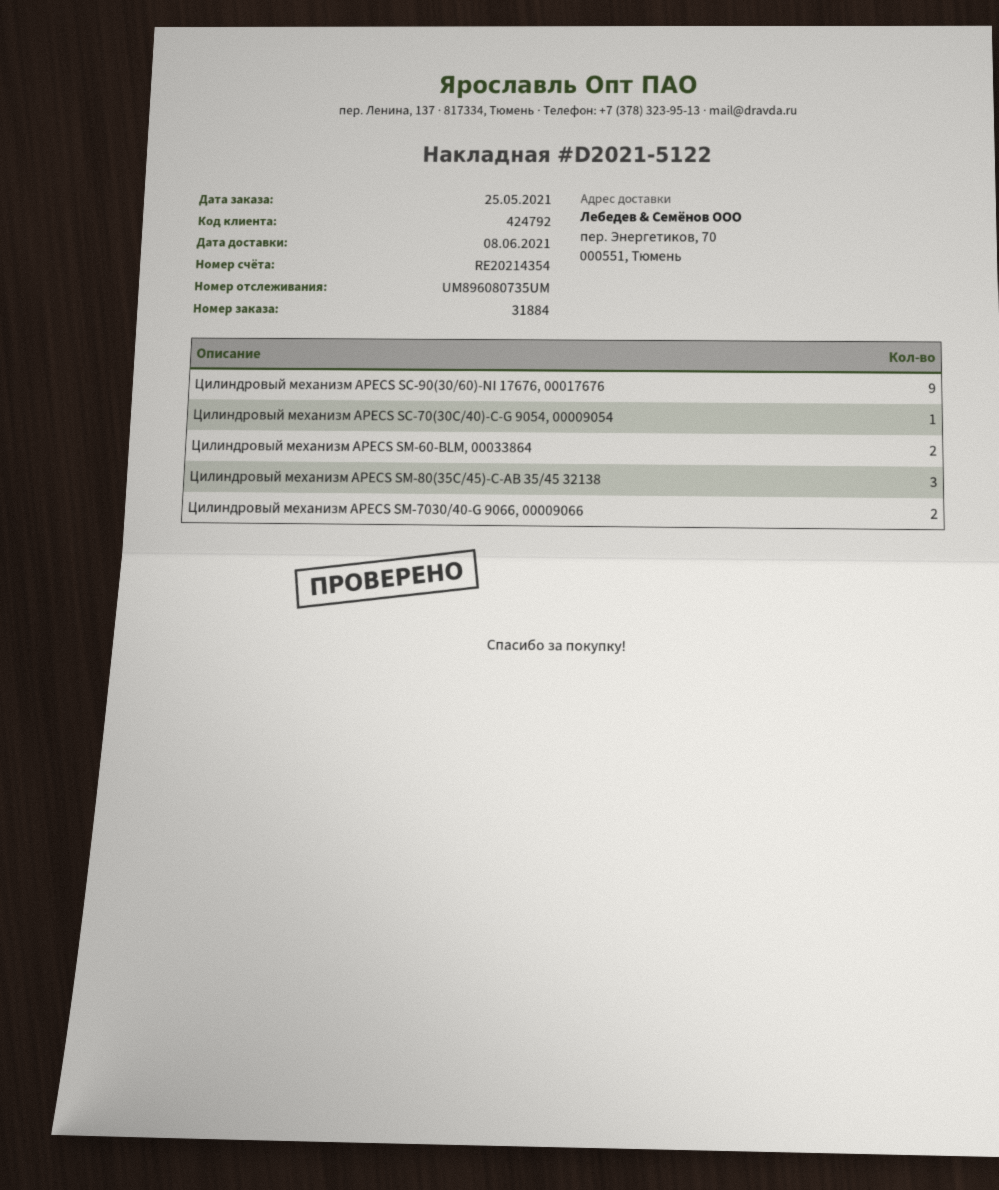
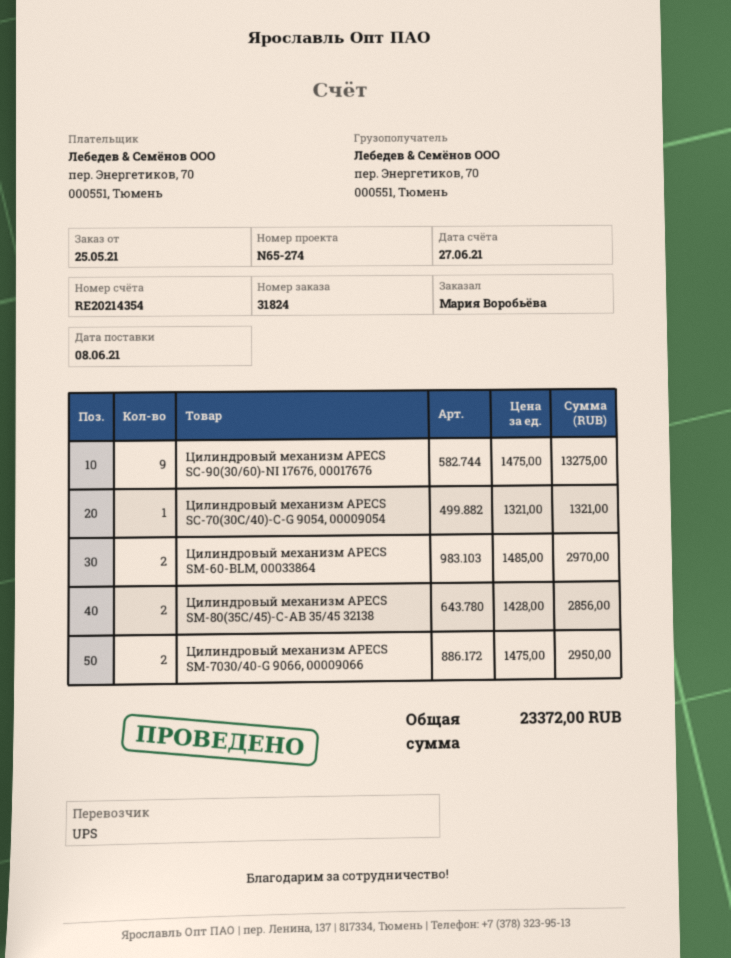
order number: 31884 -> 31824
Цилиндровый механизм APECS SM-80(35C/45)-C-AB 35/45 32138: 3 -> 2

